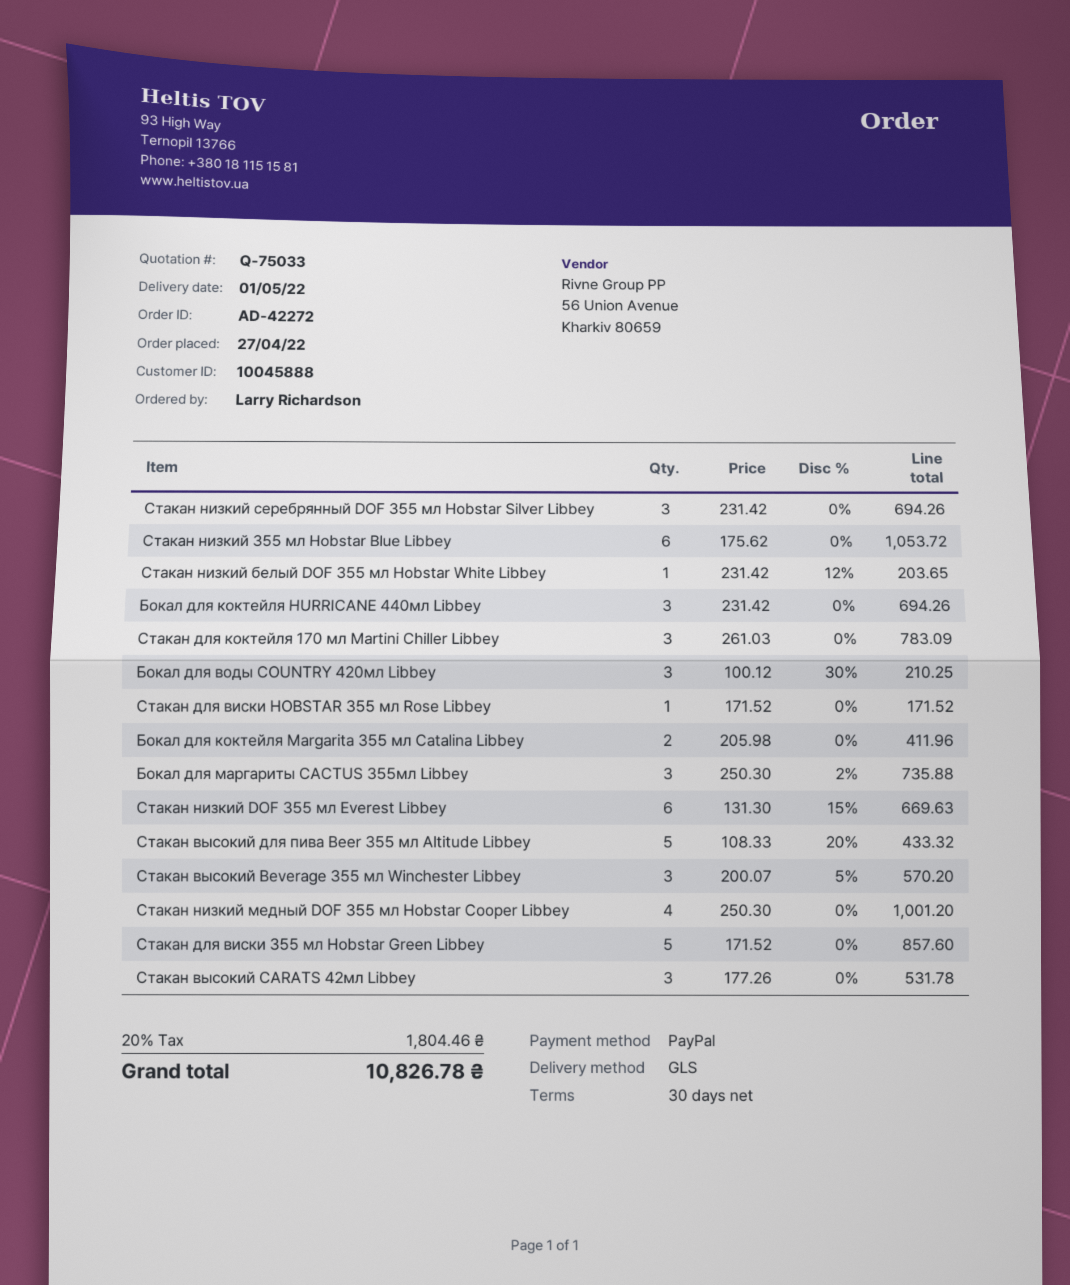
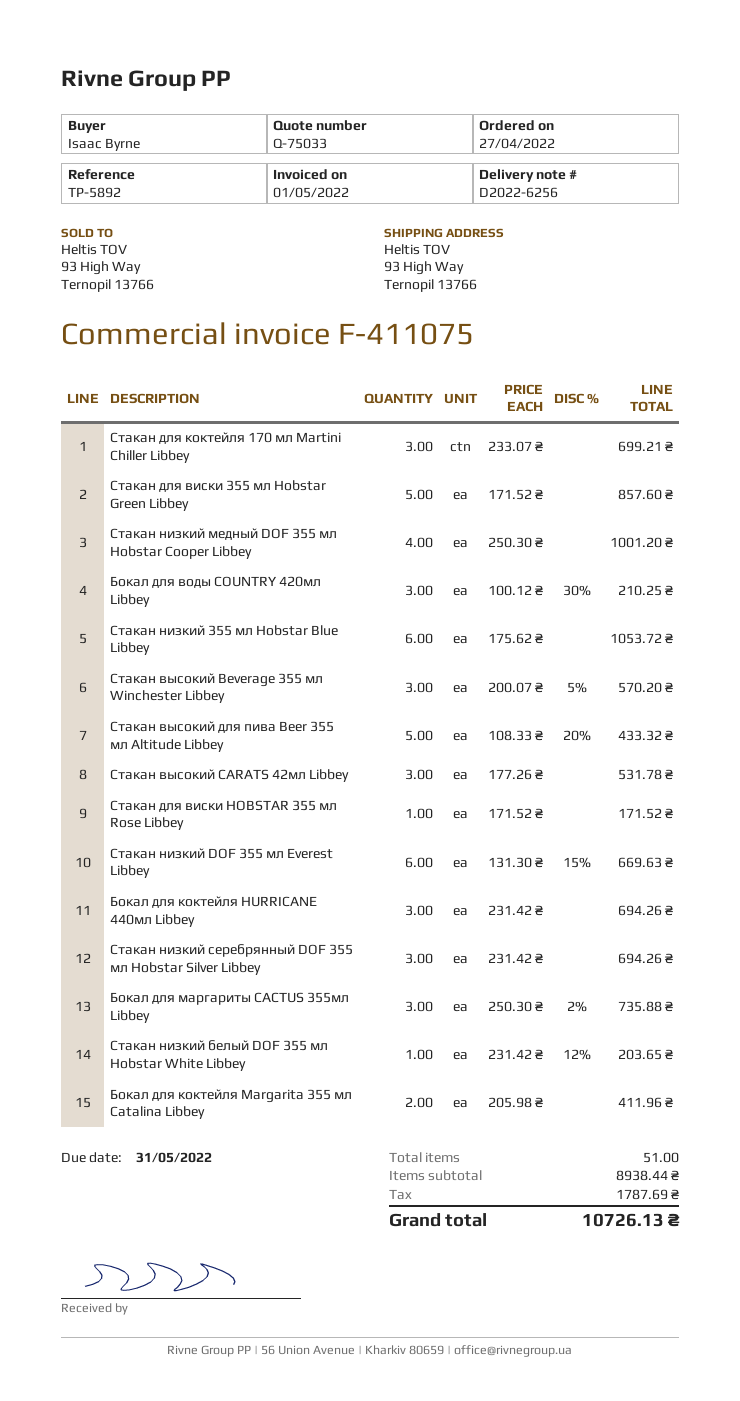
ordered by: Larry Richardson -> Isaac Byrne
Стакан для коктейля 170 мл Martini Chiller Libbey: 3 x 261.03 = 783.09 -> 3 x 233.07 = 699.21
tax: 1804.46 -> 1787.69
total: 10826.78 -> 10726.13

